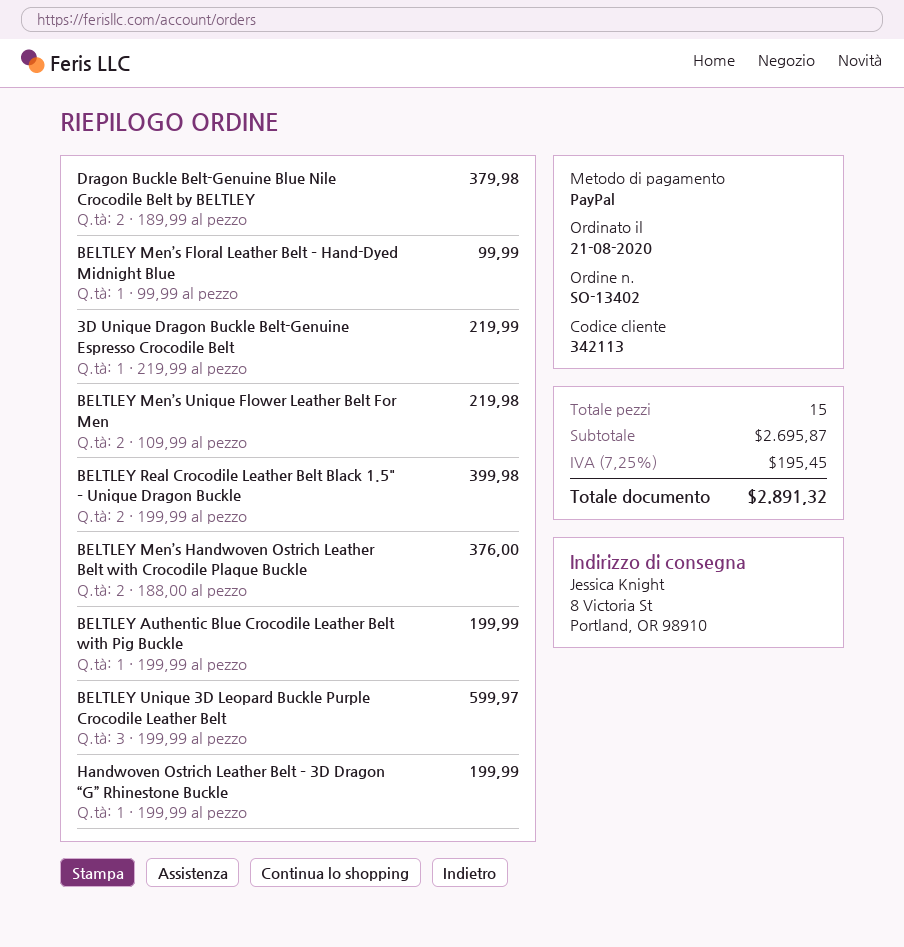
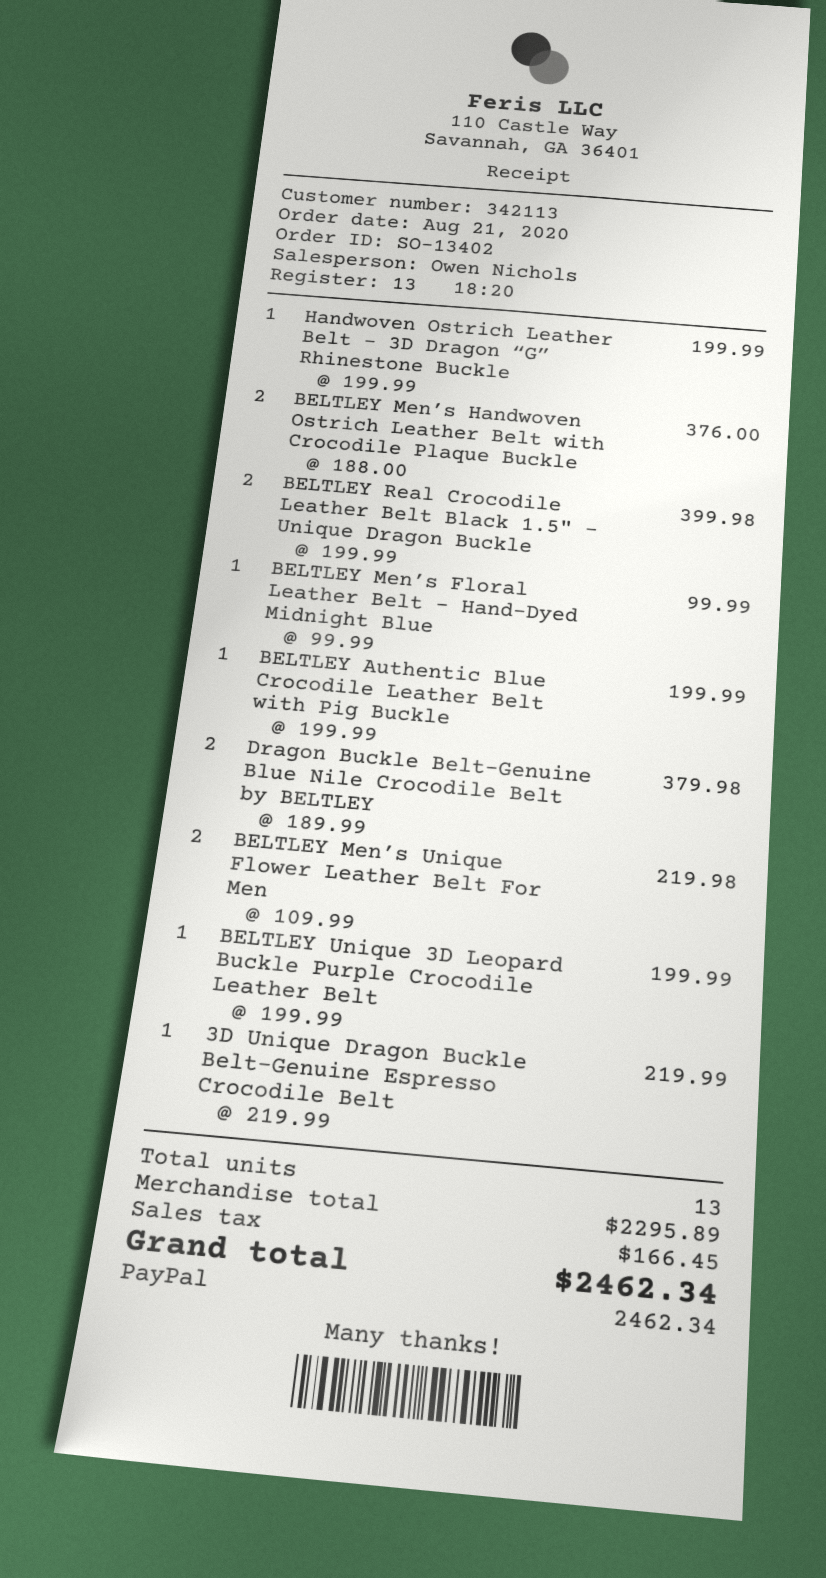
BELTLEY Unique 3D Leopard Buckle Purple Crocodile Leather Belt: 3 x 199.99 = 599.97 -> 1 x 199.99 = 199.99
total quantity: 15 -> 13
subtotal: 2695.87 -> 2295.89
tax: 195.45 -> 166.45
total: 2891.32 -> 2462.34

